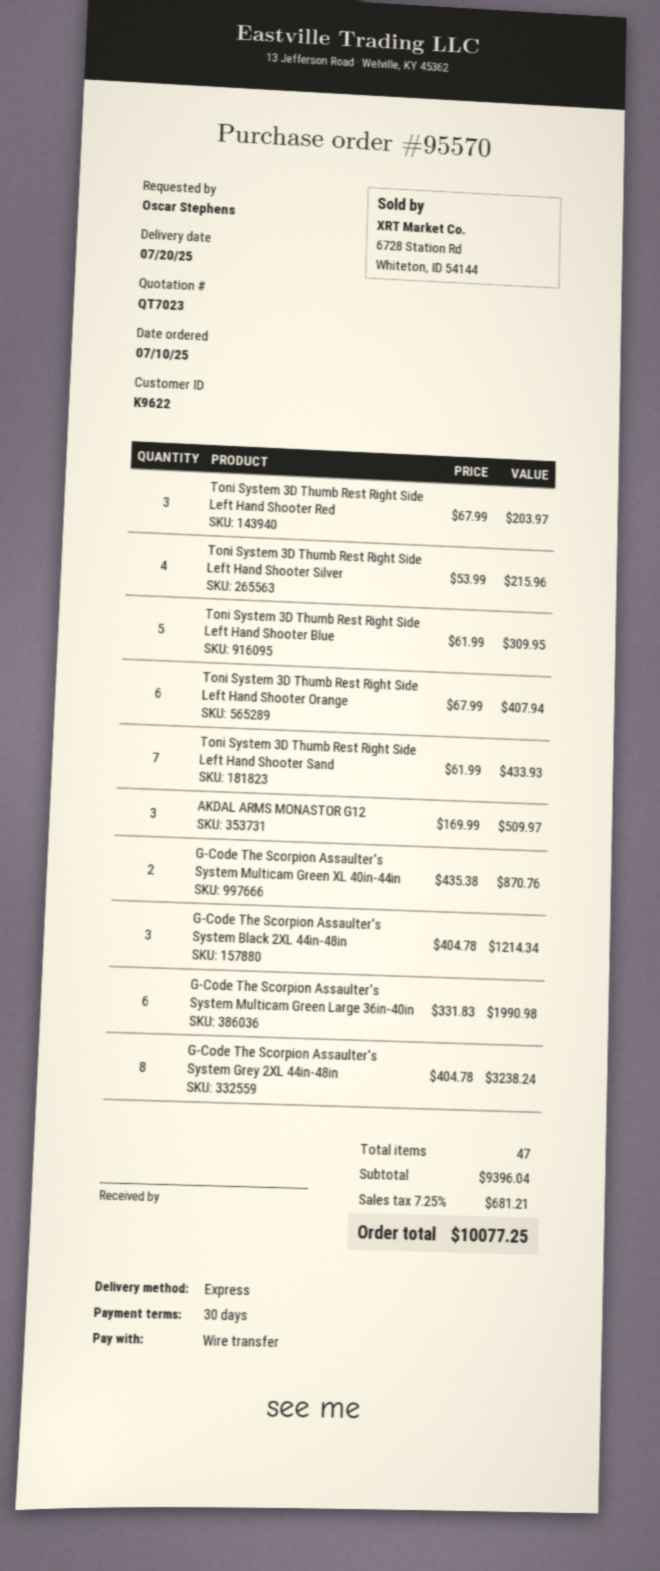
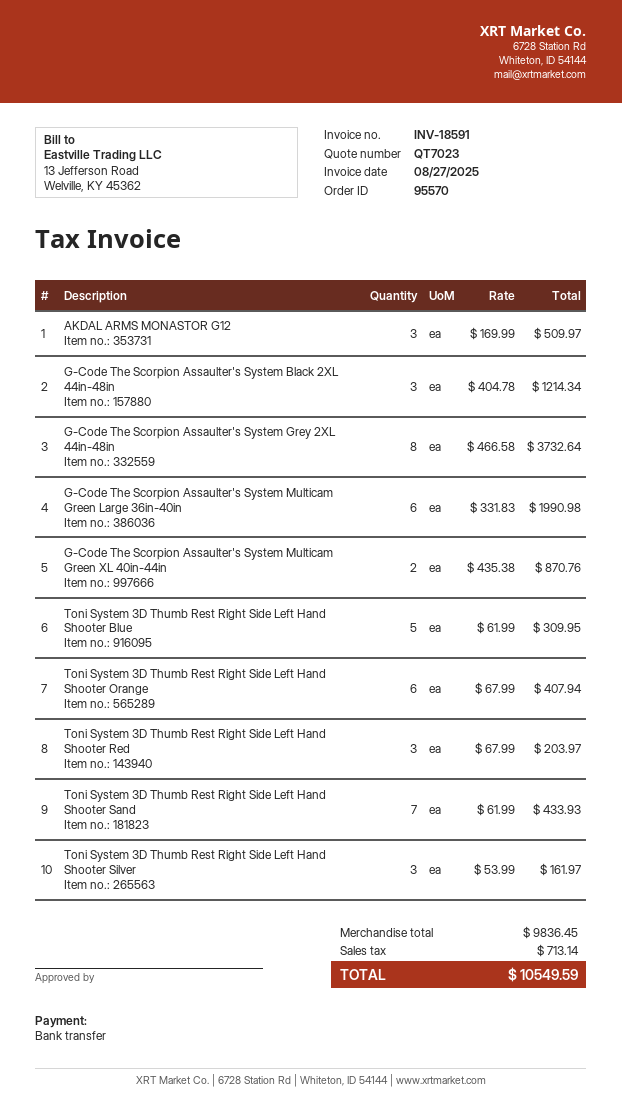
Toni System 3D Thumb Rest Right Side Left Hand Shooter Silver: 4 x 53.99 = 215.96 -> 3 x 53.99 = 161.97
G-Code The Scorpion Assaulter's System Grey 2XL 44in-48in: 8 x 404.78 = 3238.24 -> 8 x 466.58 = 3732.64
subtotal: 9396.04 -> 9836.45
tax: 681.21 -> 713.14
total: 10077.25 -> 10549.59

